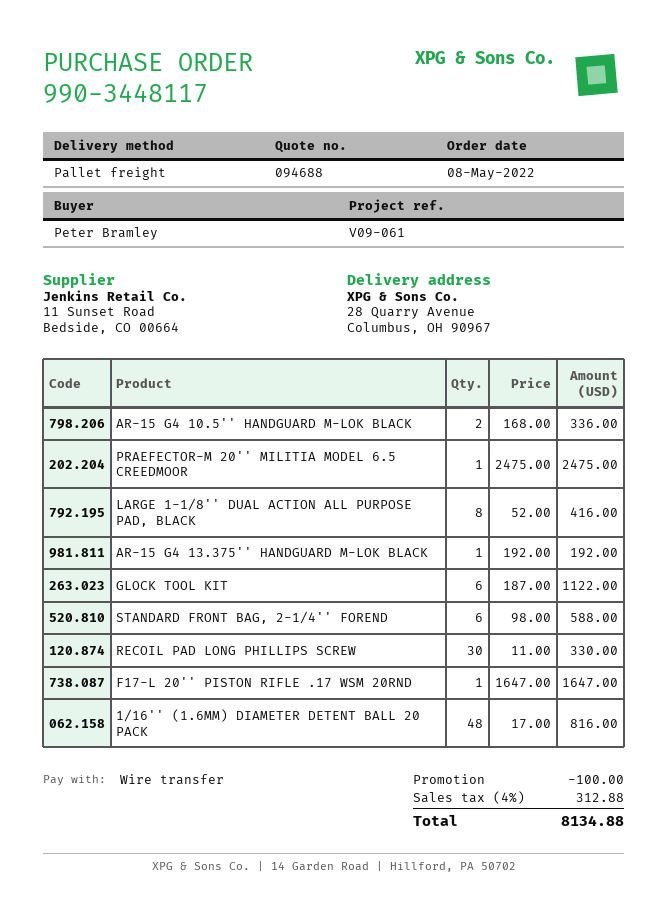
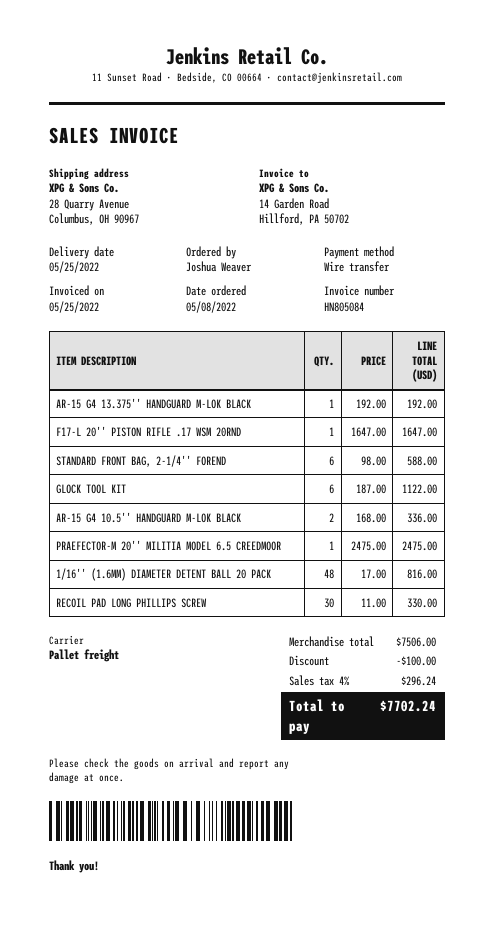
ordered by: Peter Bramley -> Joshua Weaver
LARGE 1-1/8'' DUAL ACTION ALL PURPOSE PAD, BLACK: 8 x 52.00 = 416.00 -> none
tax: 4% = 312.88 -> 4% = 296.24
total: 8134.88 -> 7702.24

